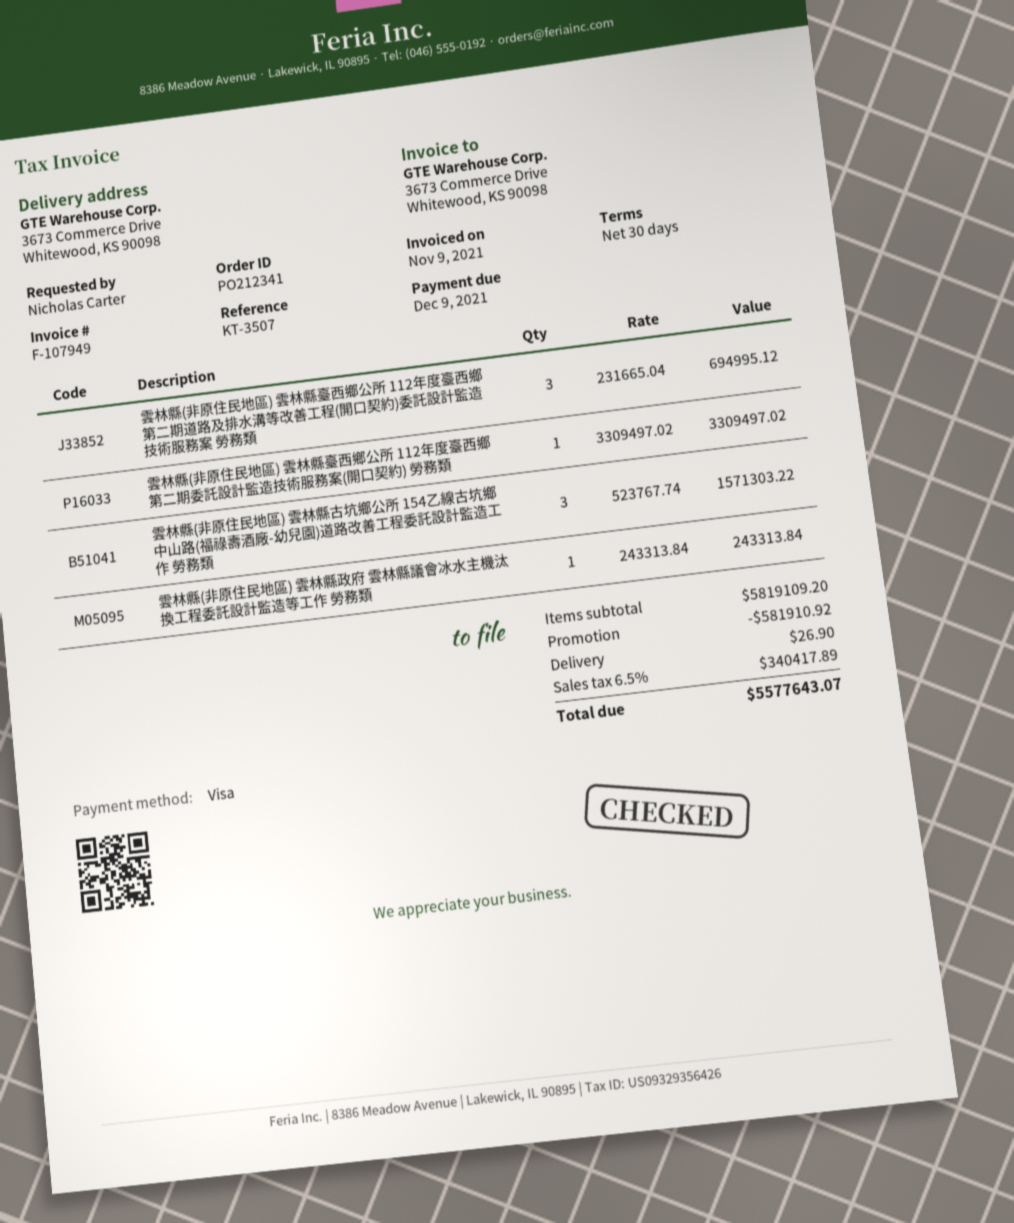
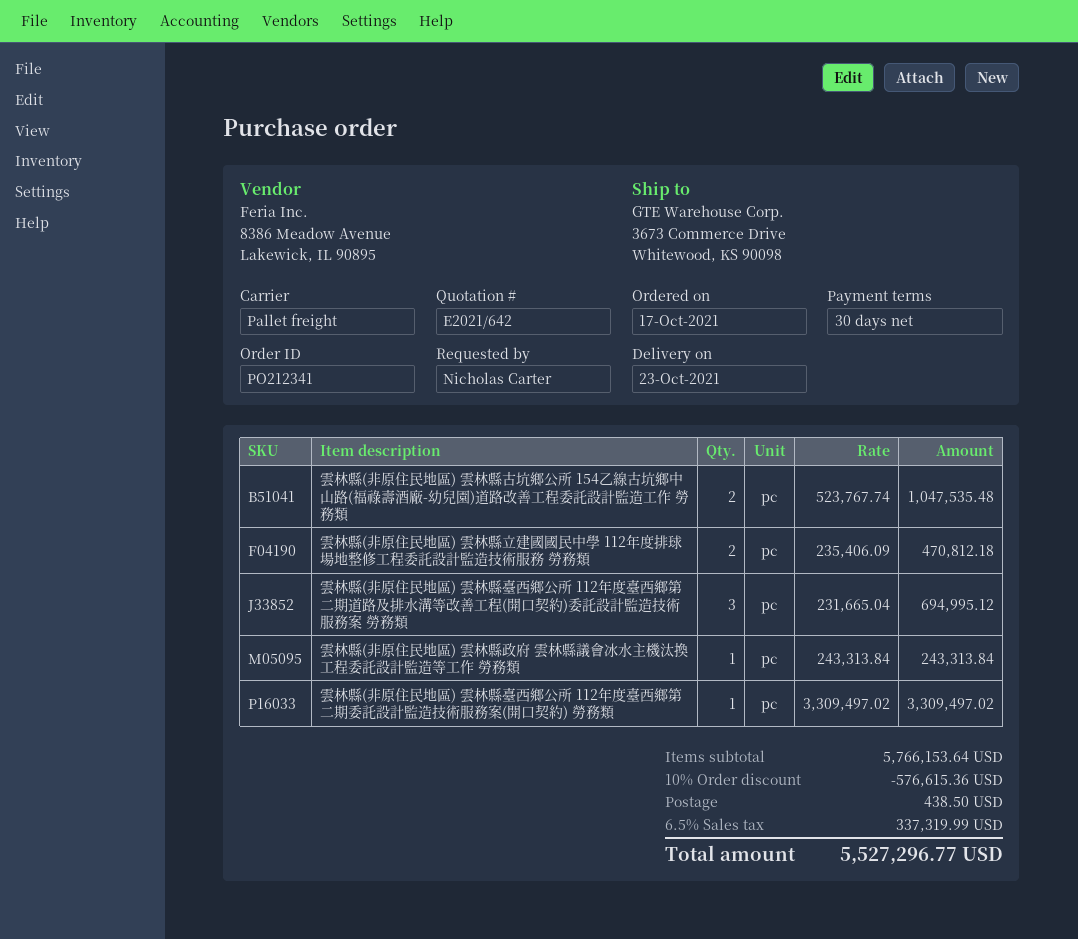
雲林縣(非原住民地區) 雲林縣古坑鄉公所 154乙線古坑鄉中山路(福祿壽酒廠-幼兒園)道路改善工程委託設計監造工作 勞務類: 3 x 523767.74 = 1571303.22 -> 2 x 523767.74 = 1047535.48
雲林縣(非原住民地區) 雲林縣立建國國民中學 112年度排球場地整修工程委託設計監造技術服務 勞務類: none -> 2 x 235406.09 = 470812.18
subtotal: 5819109.20 -> 5766153.64
discount: 581910.92 -> 576615.36
shipping: 26.90 -> 438.50
tax: 6.5% = 340417.89 -> 6.5% = 337319.99
total: 5577643.07 -> 5527296.77

